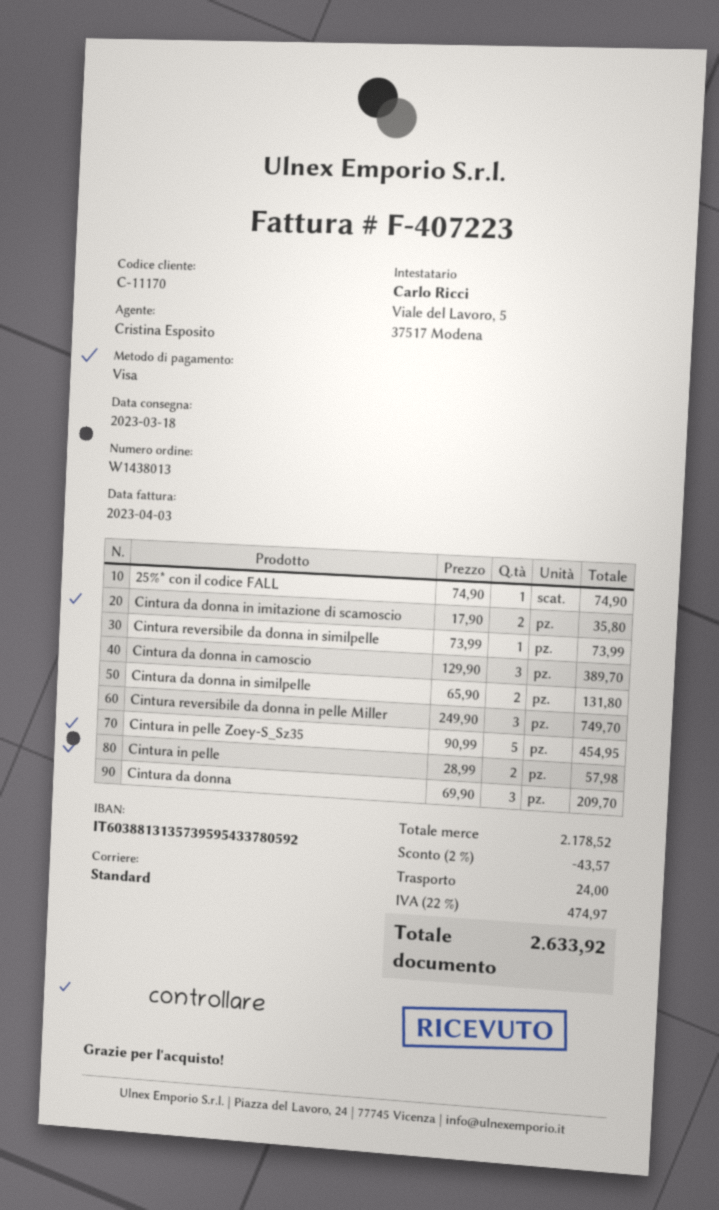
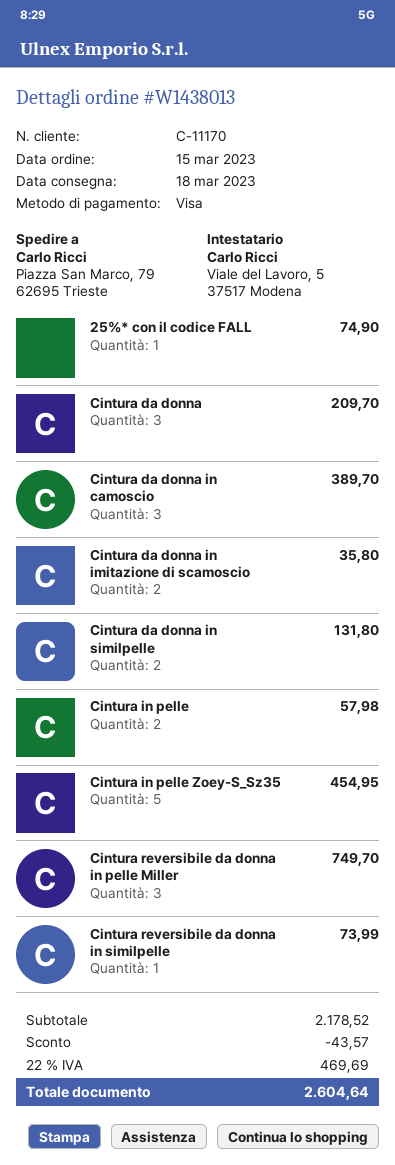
shipping: 24.00 -> none
tax: 22% = 474.97 -> 22% = 469.69
total: 2633.92 -> 2604.64

